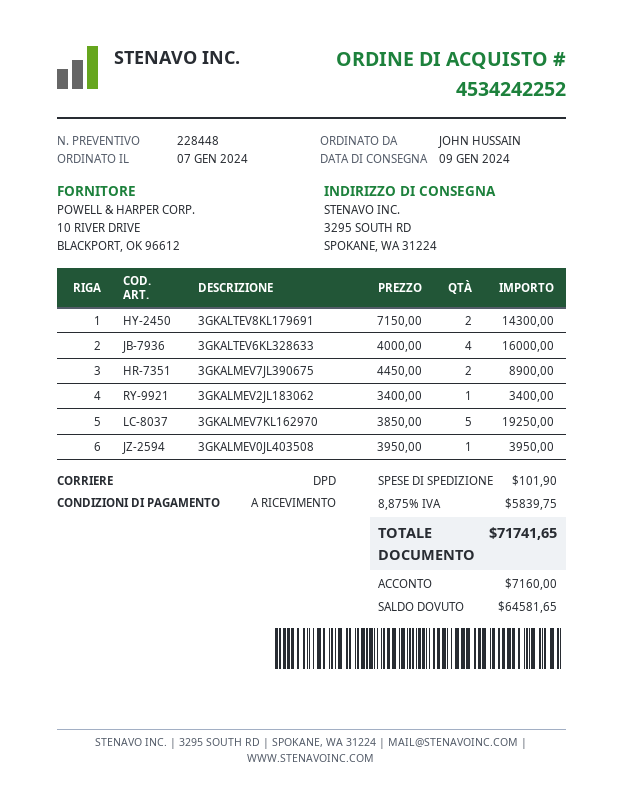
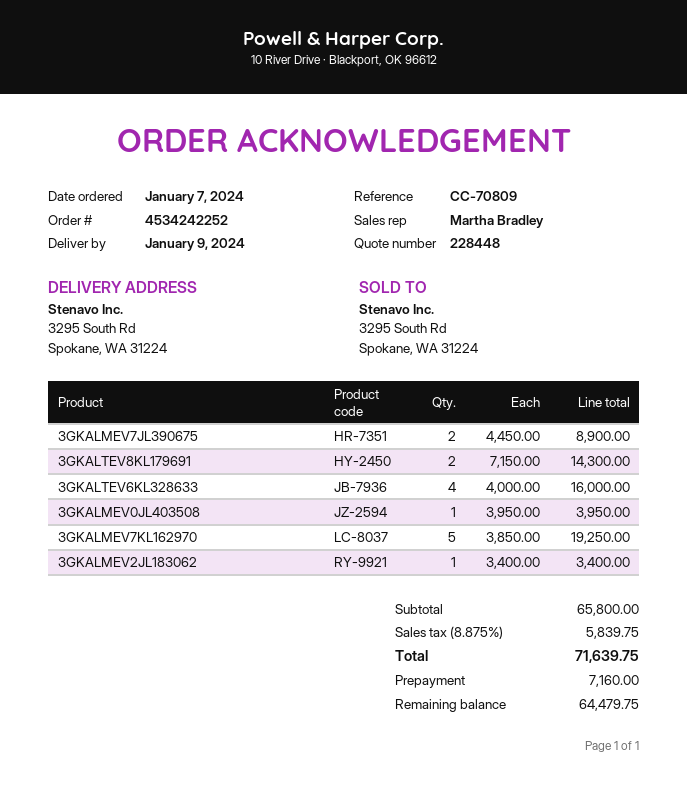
shipping: 101.90 -> none
total: 71741.65 -> 71639.75
balance: 64581.65 -> 64479.75

